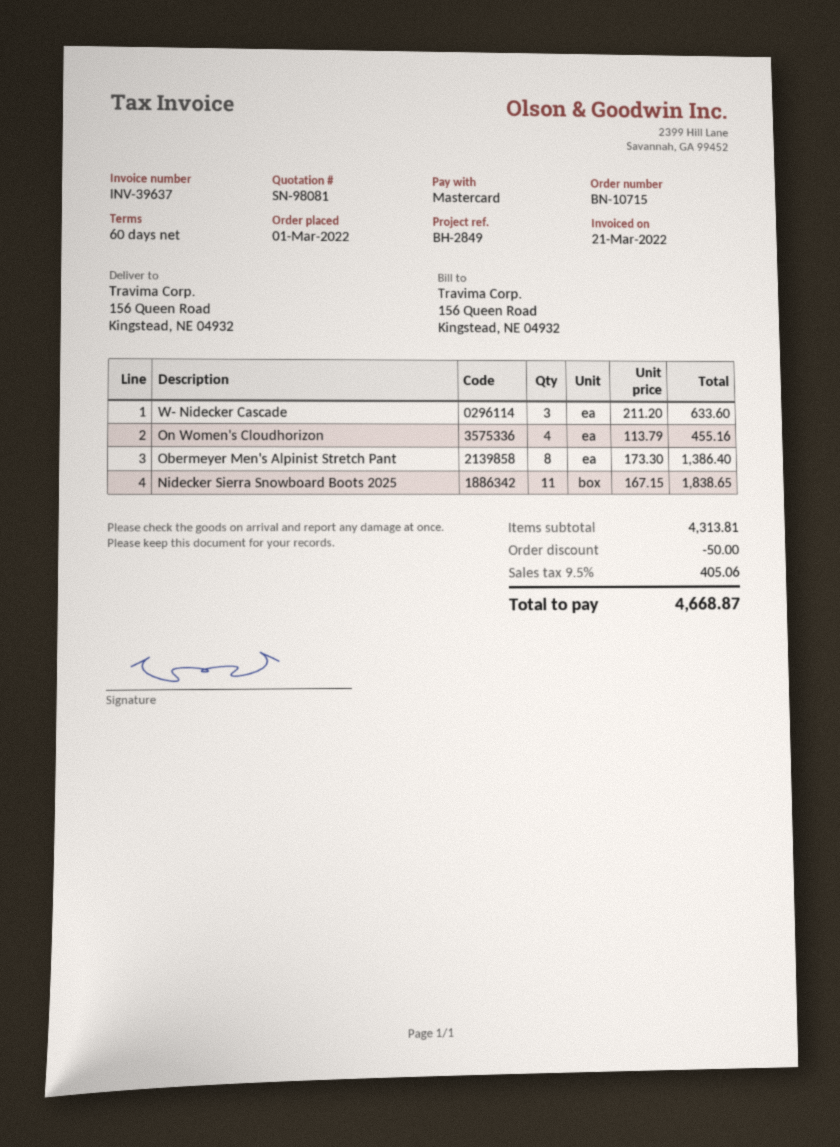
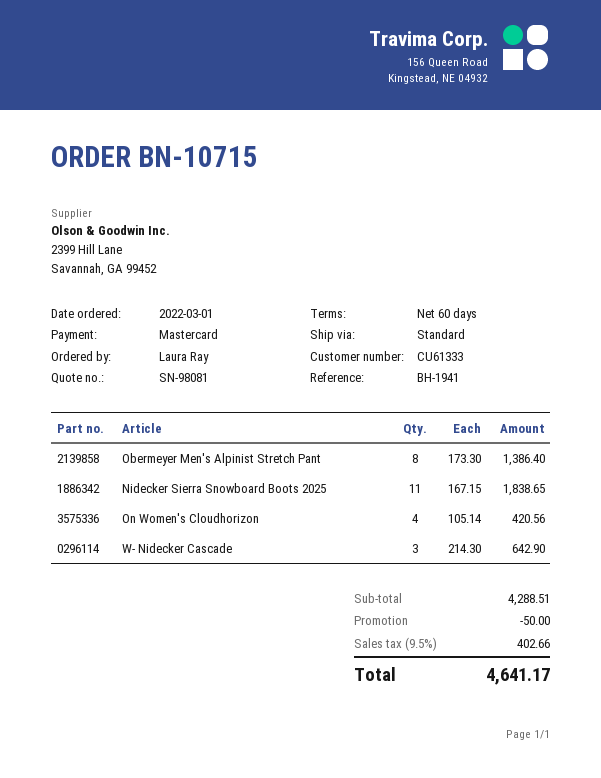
reference: BH-2849 -> BH-1941
W- Nidecker Cascade: 3 x 211.20 = 633.60 -> 3 x 214.30 = 642.90
On Women's Cloudhorizon: 4 x 113.79 = 455.16 -> 4 x 105.14 = 420.56
subtotal: 4313.81 -> 4288.51
tax: 9.5% = 405.06 -> 9.5% = 402.66
total: 4668.87 -> 4641.17

